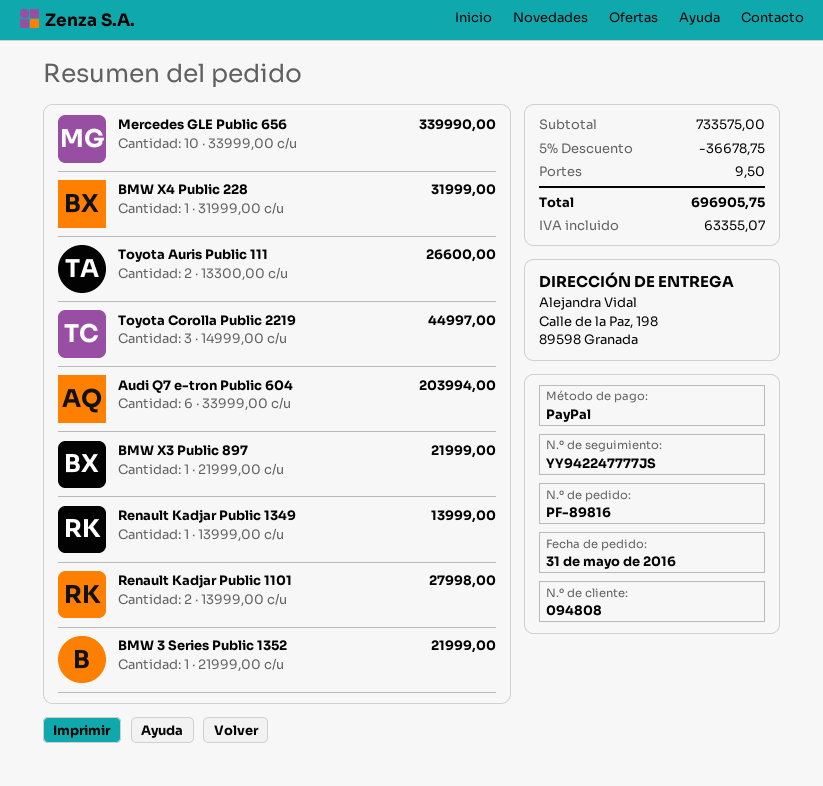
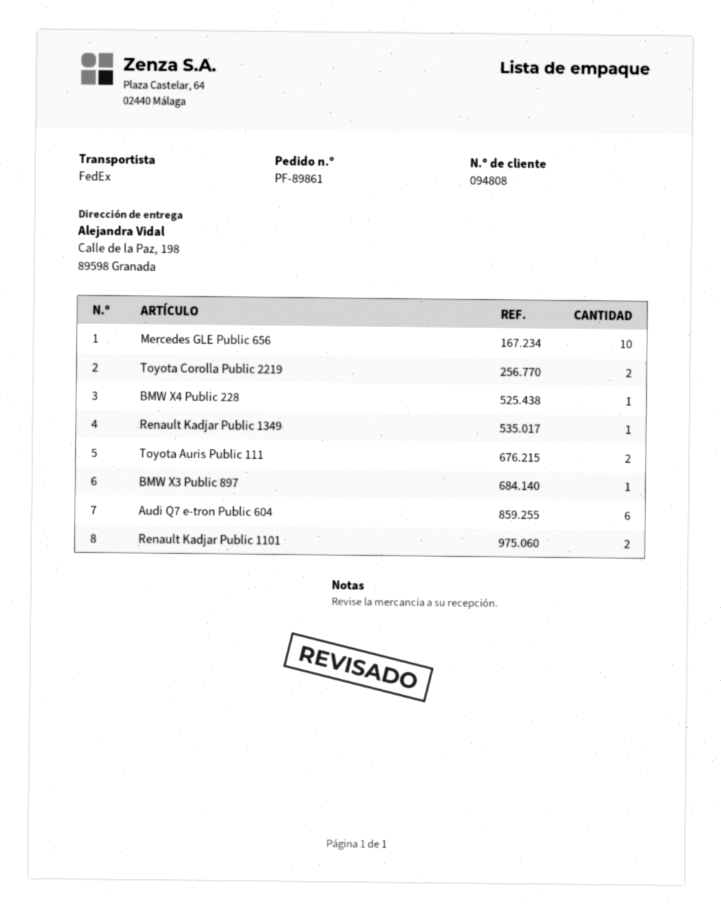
order number: PF-89816 -> PF-89861
Toyota Corolla Public 2219: 3 -> 2
BMW 3 Series Public 1352: 1 -> none

